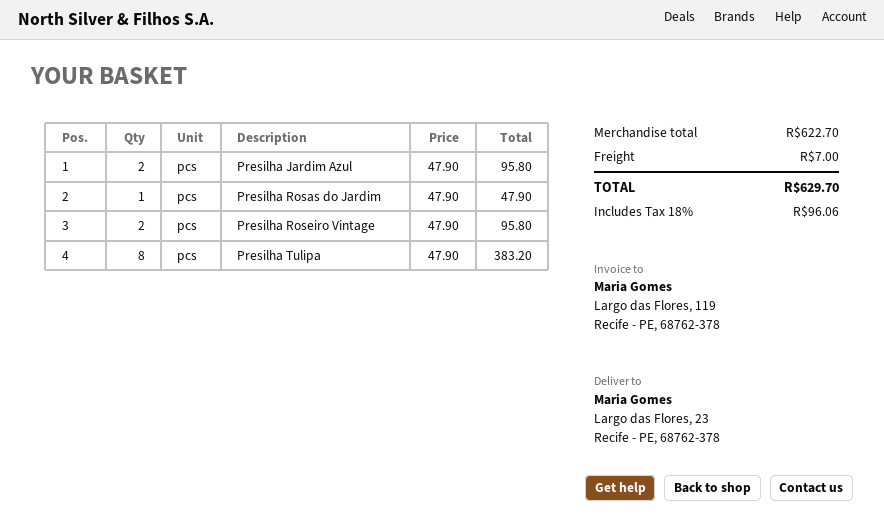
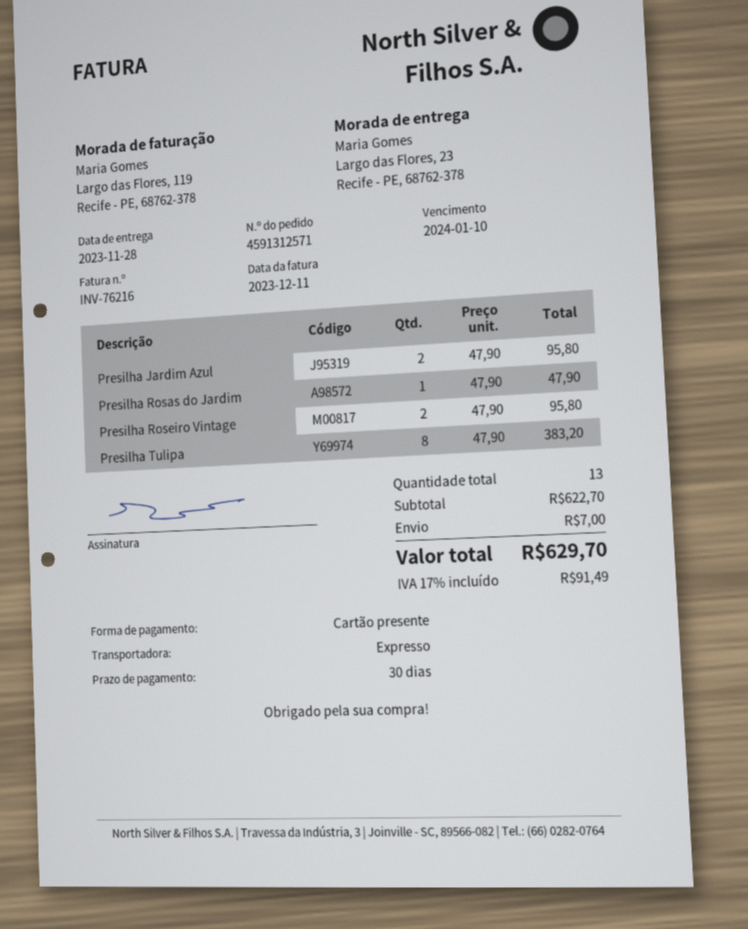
tax: 18% = 96.06 -> 17% = 91.49

